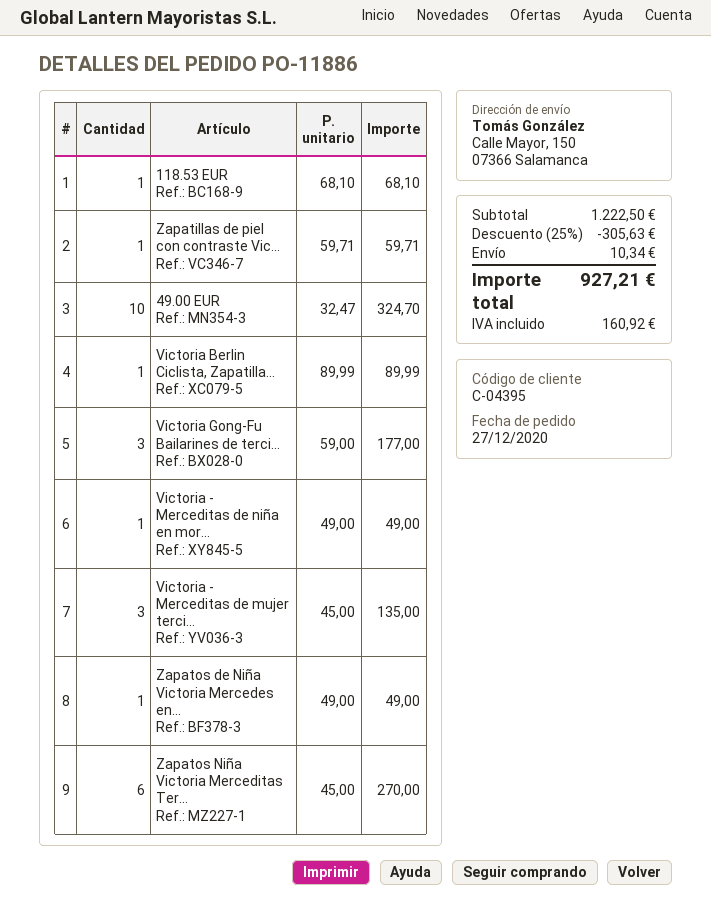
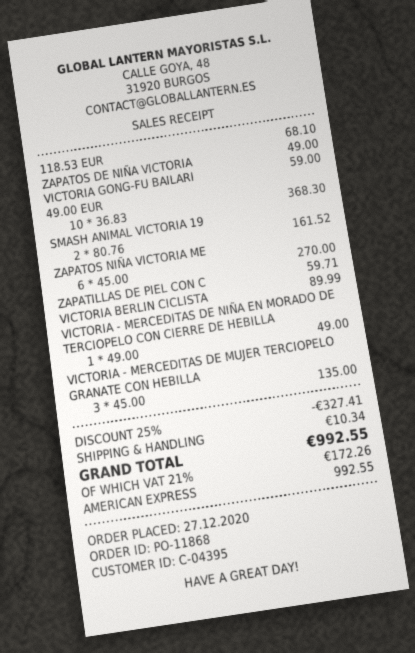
order number: PO-11886 -> PO-11868
49.00 EUR: 10 x 32.47 = 324.70 -> 10 x 36.83 = 368.30
Victoria Gong‑Fu Bailarines de terci...: 3 x 59.00 = 177.00 -> 1 x 59.00 = 59.00
SMASH ANIMAL VICTORIA 19: none -> 2 x 80.76 = 161.52
discount: 25% = 305.63 -> 25% = 327.41
tax: 160.92 -> 172.26
total: 927.21 -> 992.55

